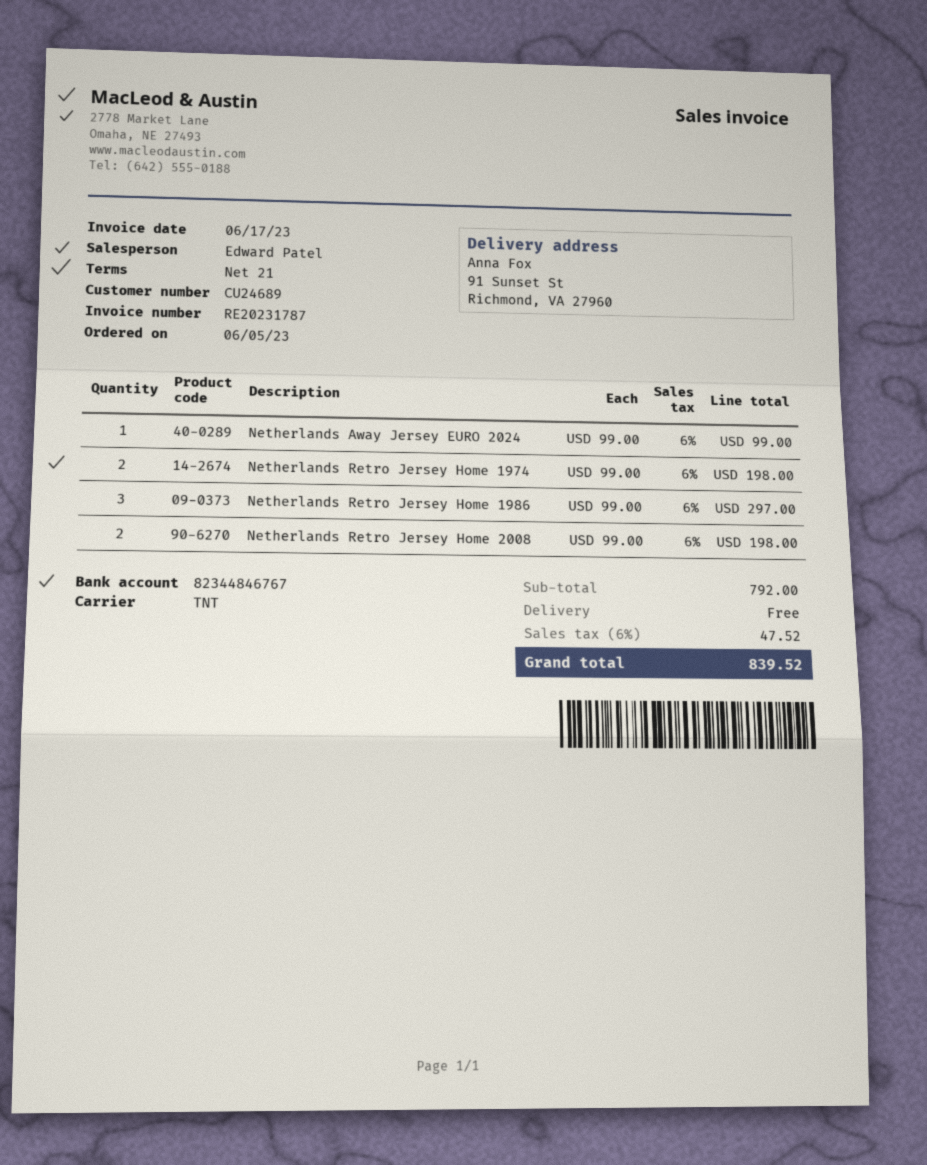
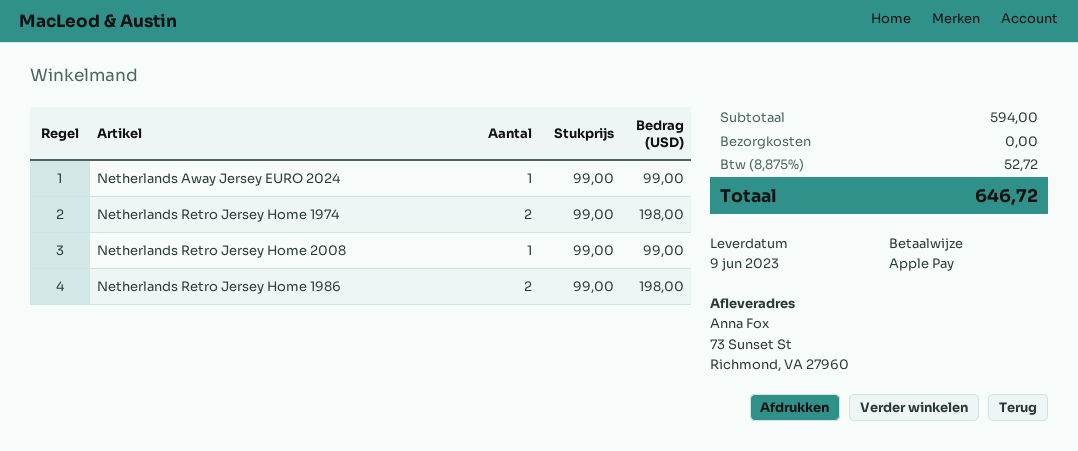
ship to: 91 Sunset St, Richmond, VA 27960 -> 73 Sunset St, Richmond, VA 27960
Netherlands Retro Jersey Home 1986: 3 x 99.00 = 297.00 -> 2 x 99.00 = 198.00
Netherlands Retro Jersey Home 2008: 2 x 99.00 = 198.00 -> 1 x 99.00 = 99.00
subtotal: 792.00 -> 594.00
tax: 6% = 47.52 -> 8.875% = 52.72
total: 839.52 -> 646.72

